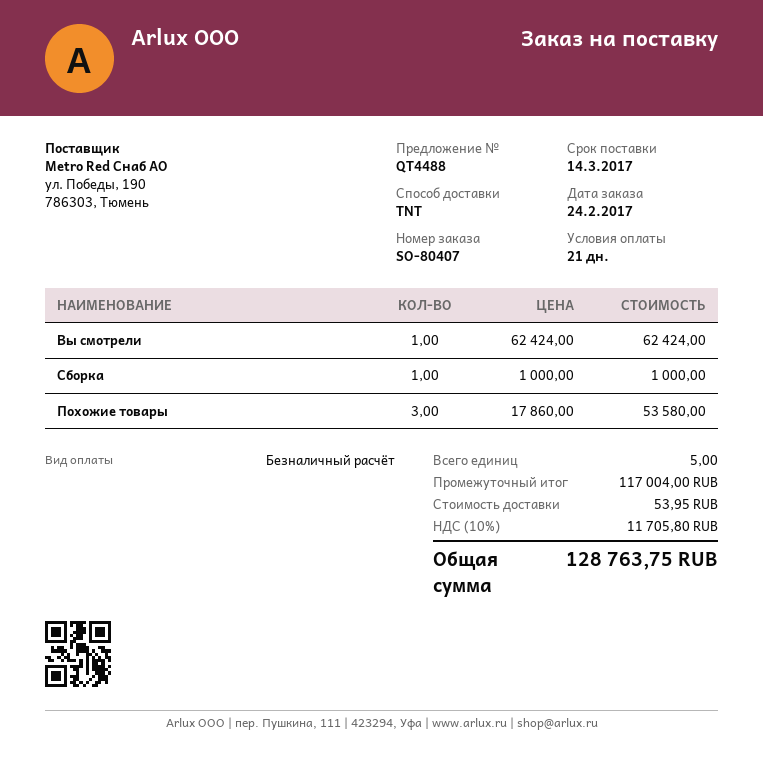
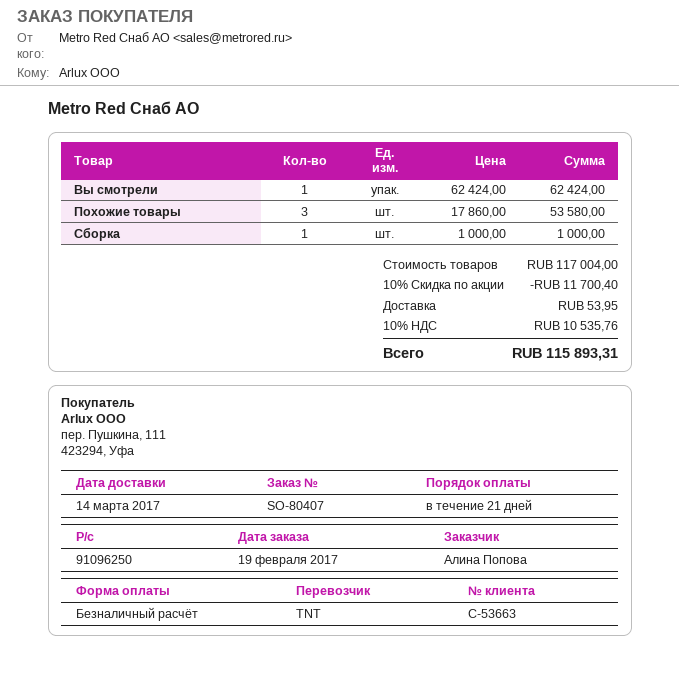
order date: 2017-02-24 -> 2017-02-19
discount: none -> 10% = 11700.40
tax: 10% = 11705.80 -> 10% = 10535.76
total: 128763.75 -> 115893.31

